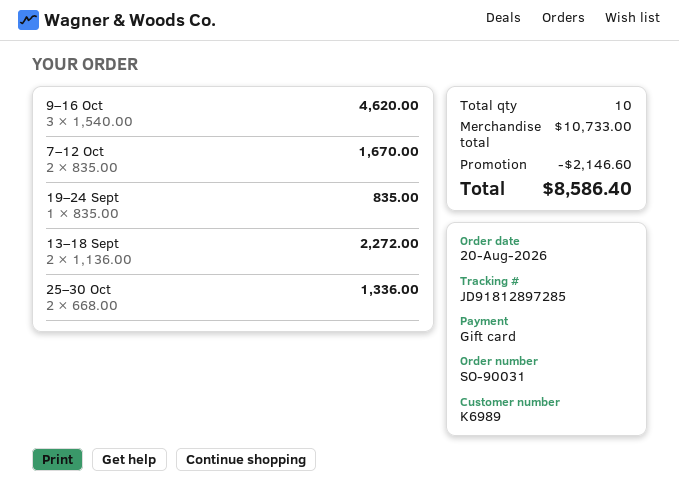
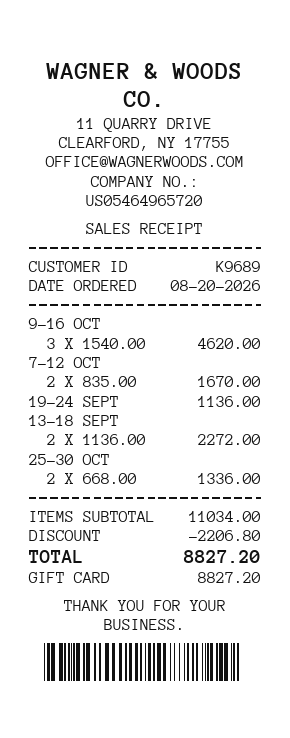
customer number: K6989 -> K9689
19–24 Sept: 1 x 835.00 = 835.00 -> 1 x 1136.00 = 1136.00
subtotal: 10733.00 -> 11034.00
discount: 2146.60 -> 2206.80
total: 8586.40 -> 8827.20

